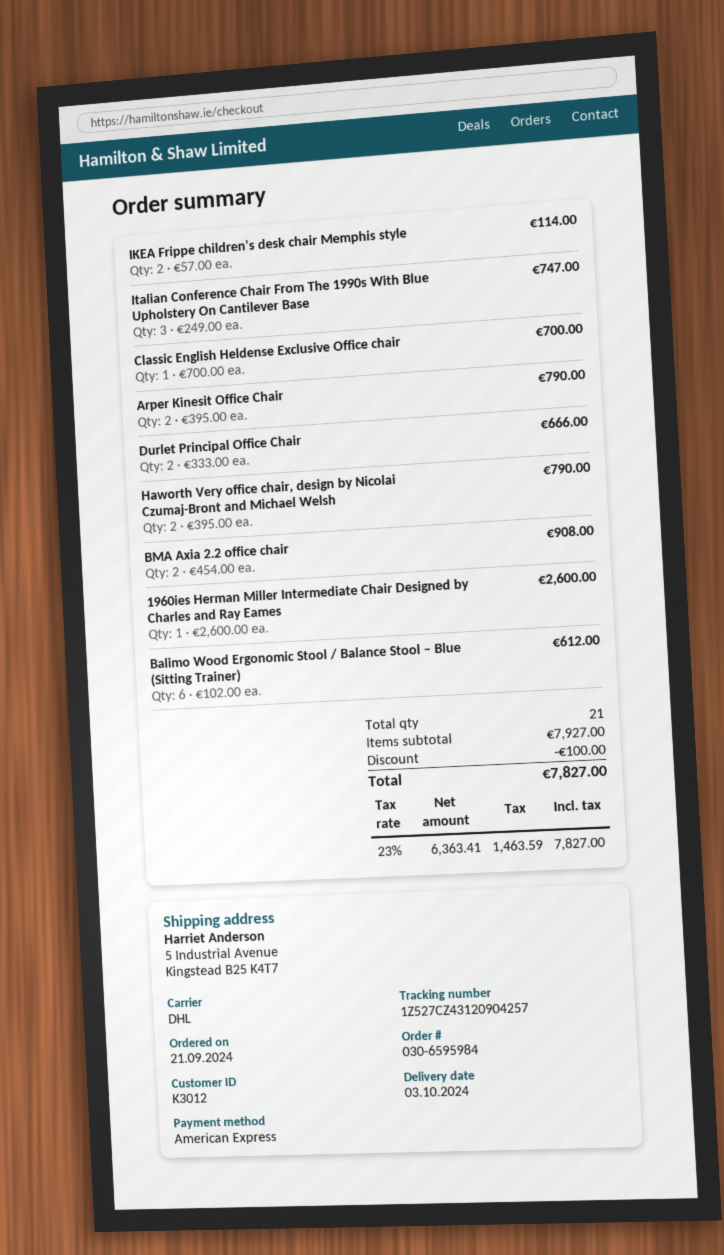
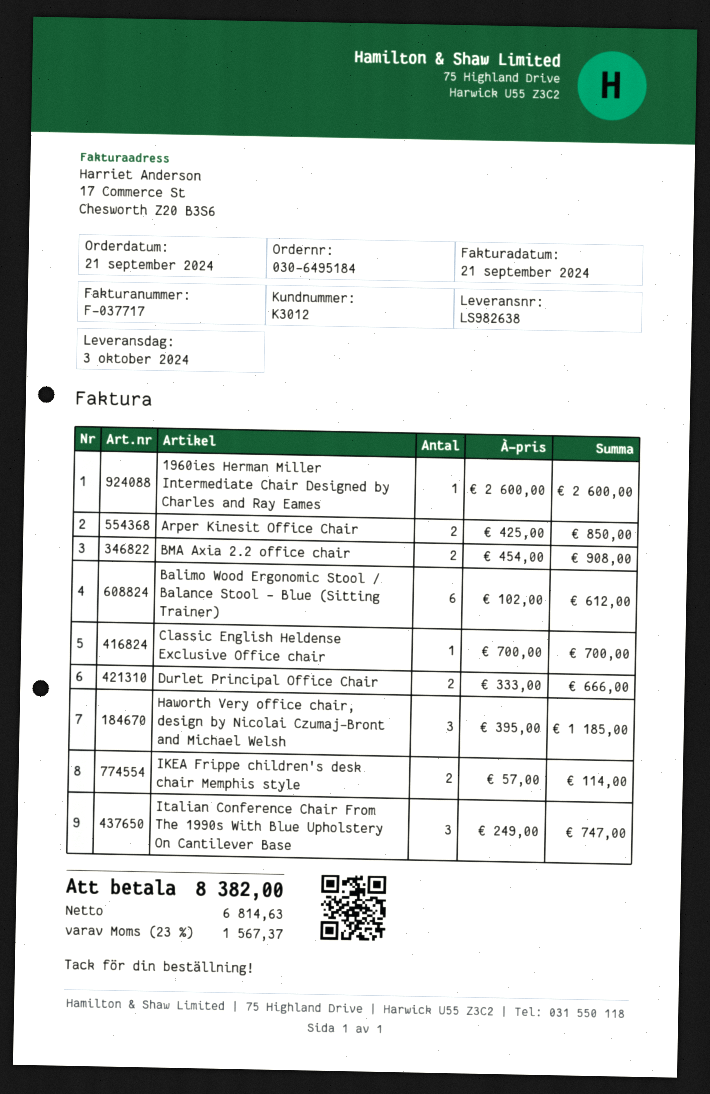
order number: 030-6595984 -> 030-6495184
Arper Kinesit Office Chair: 2 x 395.00 = 790.00 -> 2 x 425.00 = 850.00
Haworth Very office chair, design by Nicolai Czumaj-Bront and Michael Welsh: 2 x 395.00 = 790.00 -> 3 x 395.00 = 1185.00
discount: 100.00 -> none
net: 6363.41 -> 6814.63
tax: 23% = 1463.59 -> 23% = 1567.37
total: 7827.00 -> 8382.00

